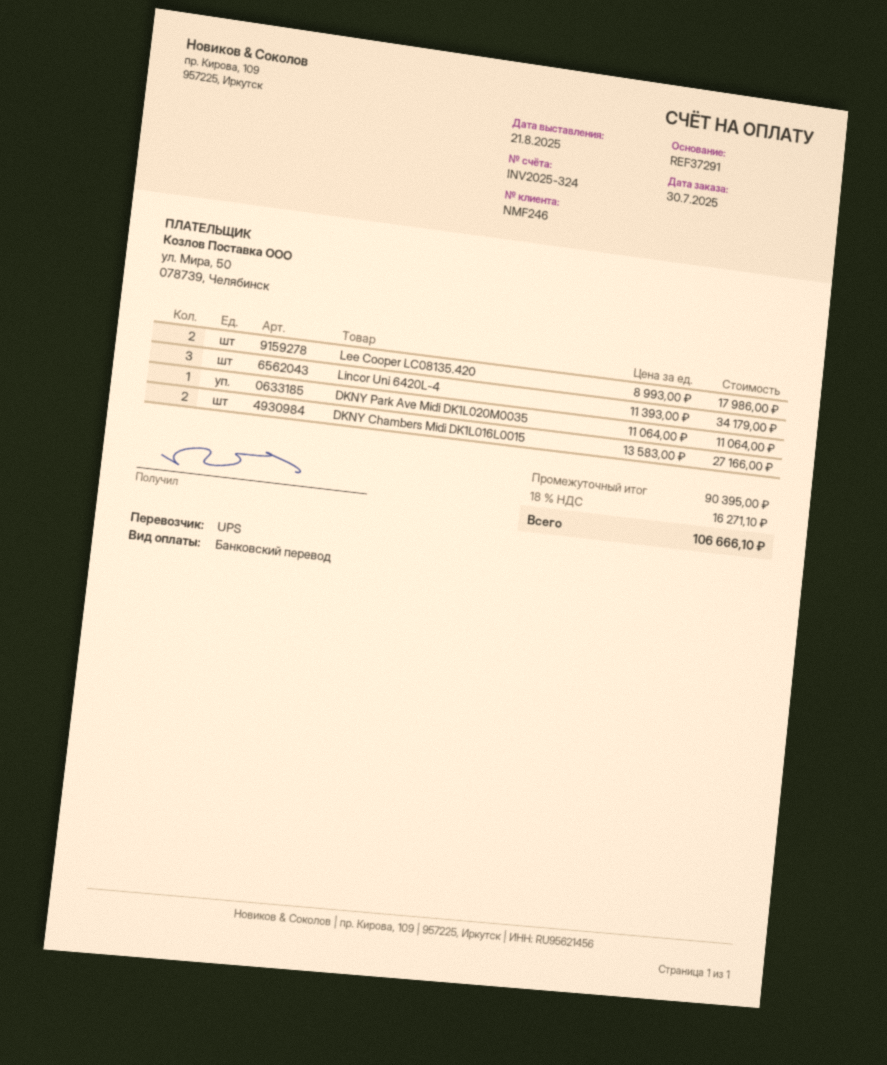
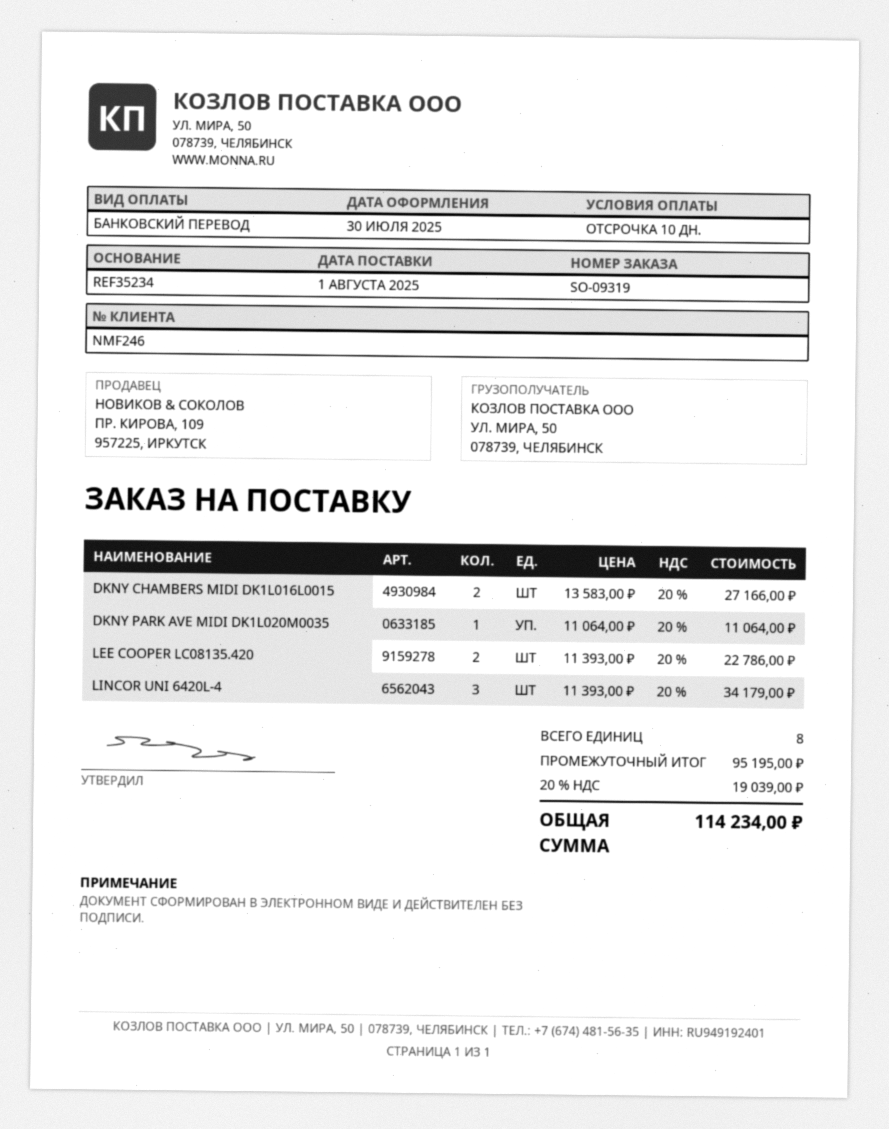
reference: REF37291 -> REF35234
Lee Cooper LC08135.420: 2 x 8993.00 = 17986.00 -> 2 x 11393.00 = 22786.00
subtotal: 90395.00 -> 95195.00
tax: 18% = 16271.10 -> 20% = 19039.00
total: 106666.10 -> 114234.00

